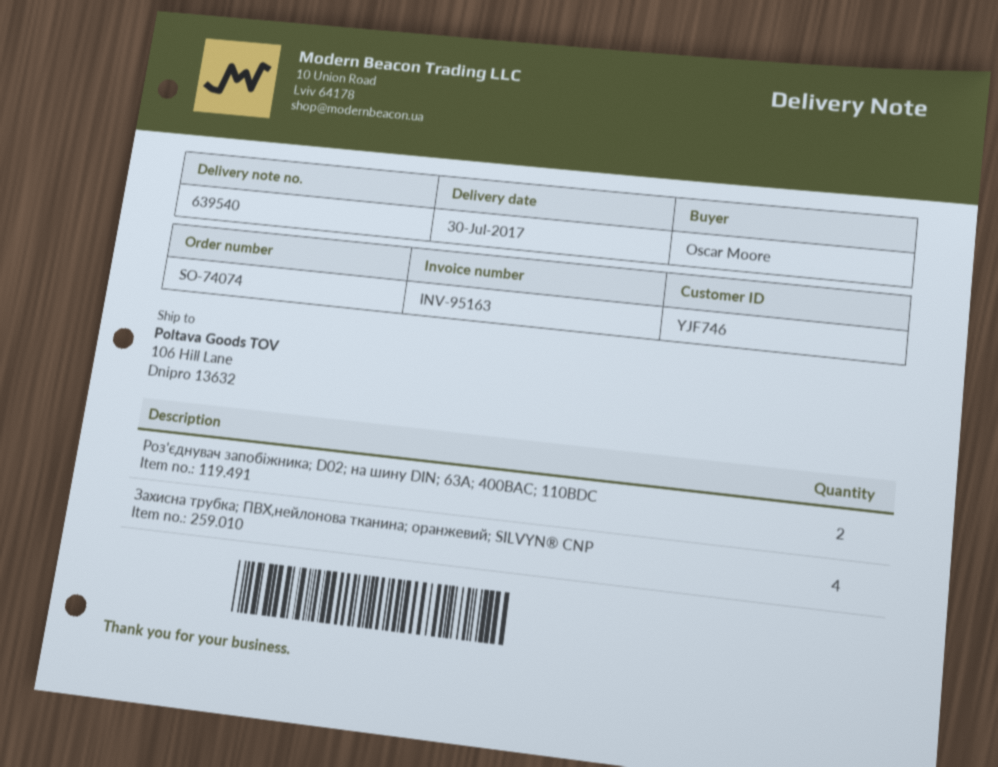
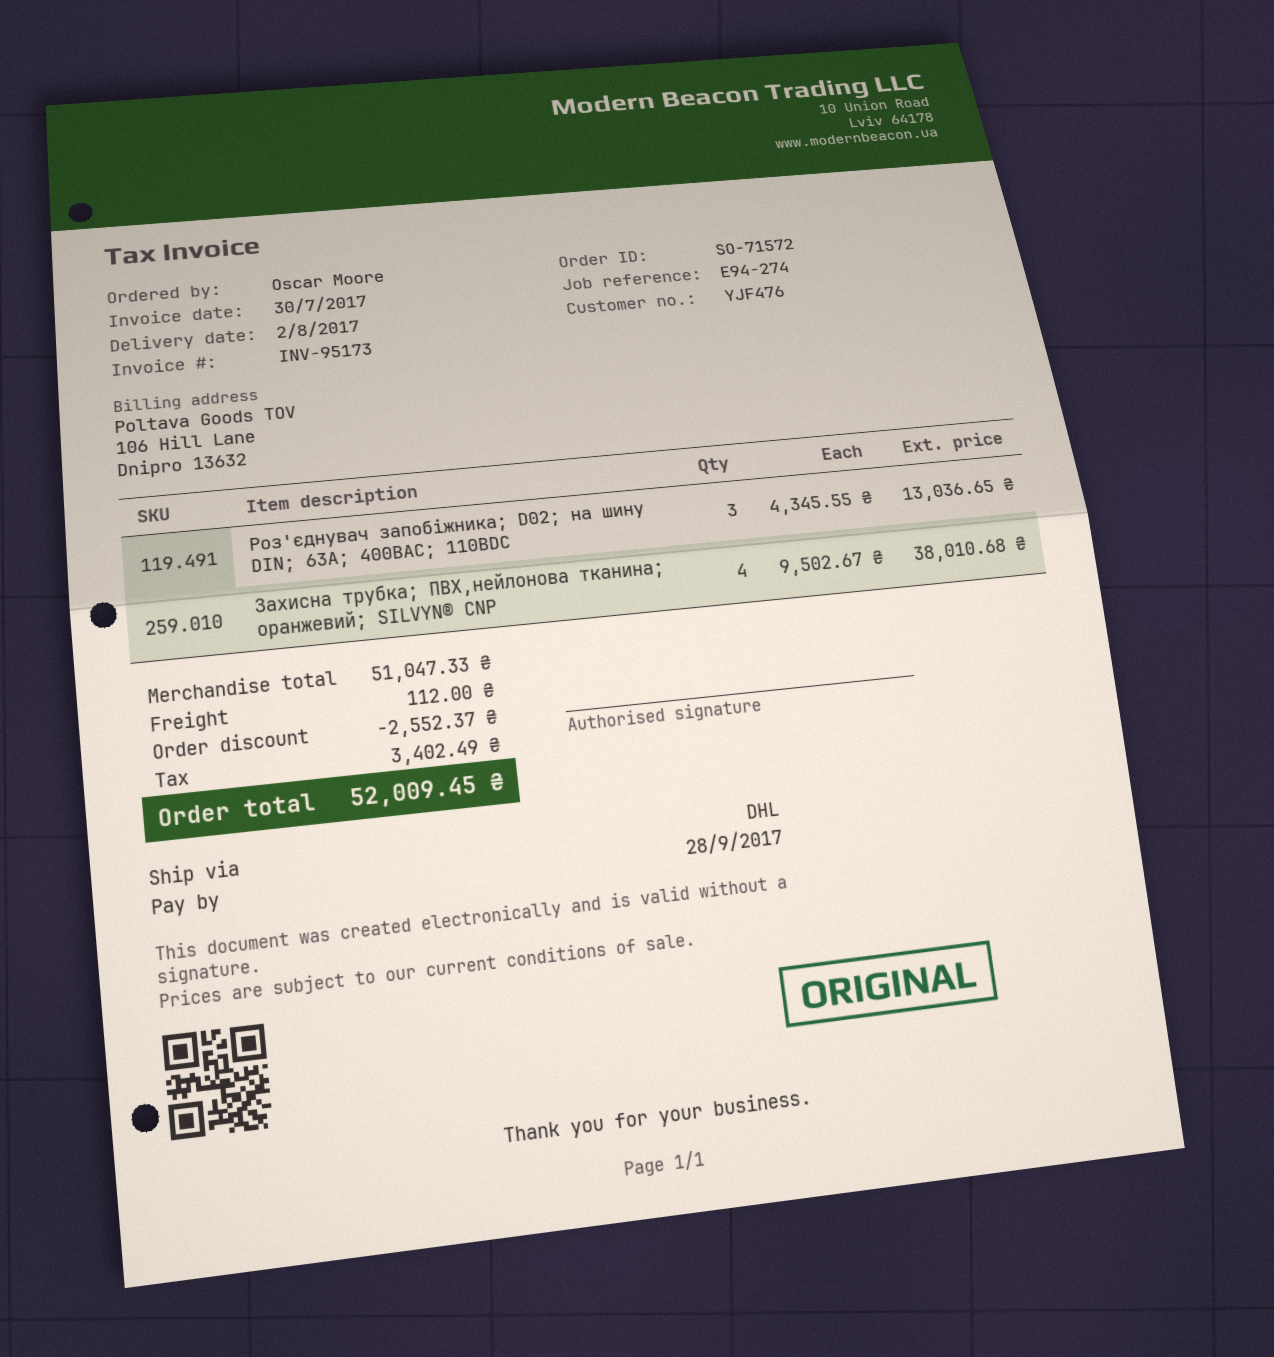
order number: SO-74074 -> SO-71572
delivery date: 2017-07-30 -> 2017-08-02
invoice number: INV-95163 -> INV-95173
customer number: YJF746 -> YJF476
Роз'єднувач запобіжника; D02; на шину DIN; 63А; 400ВAC; 110ВDC: 2 -> 3

